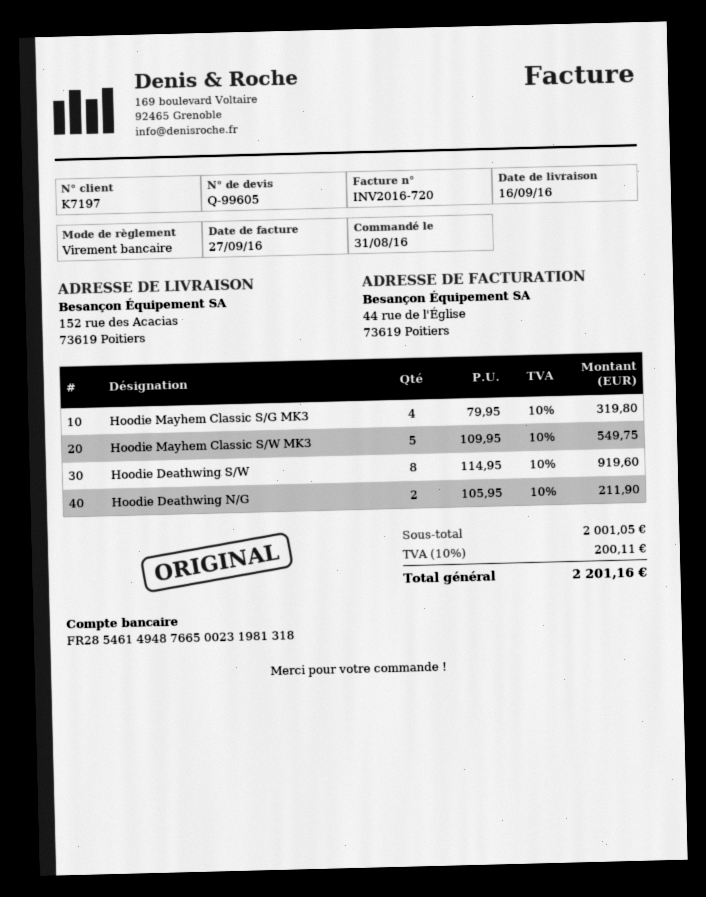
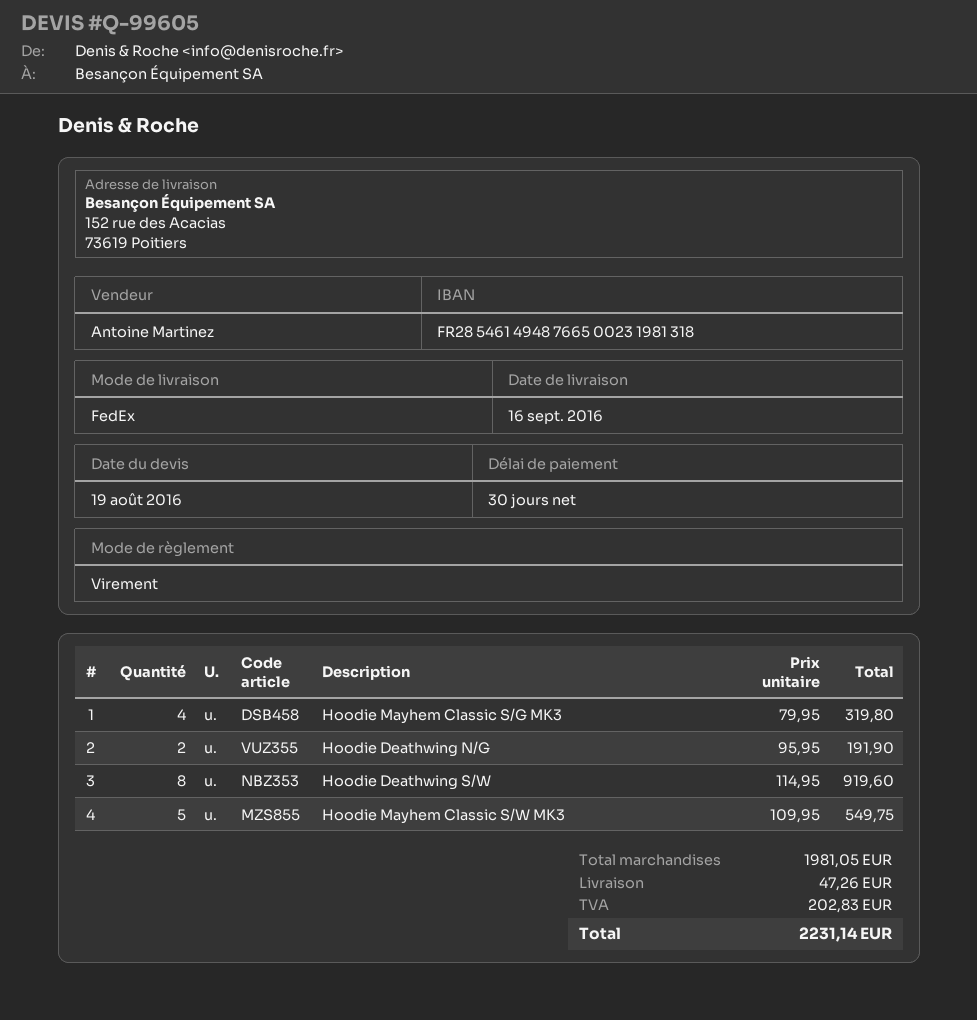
Hoodie Deathwing N/G: 2 x 105.95 = 211.90 -> 2 x 95.95 = 191.90
subtotal: 2001.05 -> 1981.05
shipping: none -> 47.26
tax: 200.11 -> 202.83
total: 2201.16 -> 2231.14

